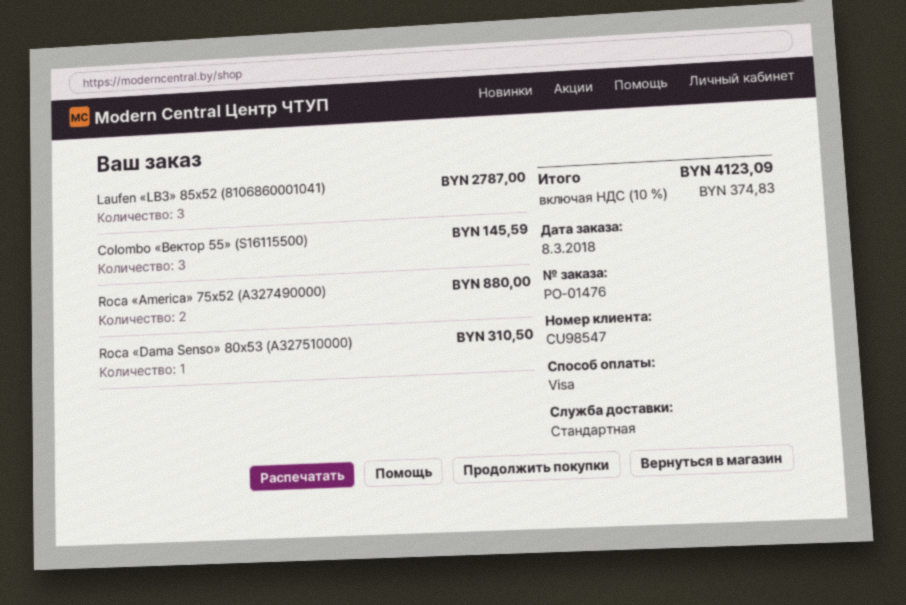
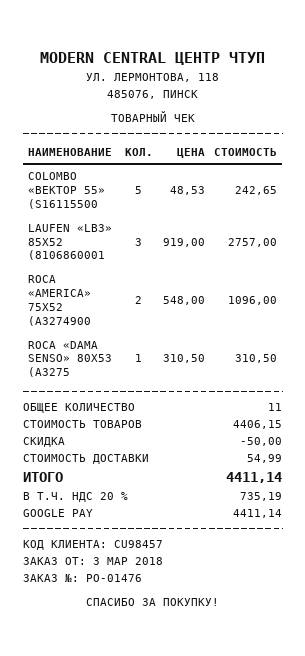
order date: 2018-03-08 -> 2018-03-03
customer number: CU98547 -> CU98457
payment method: Visa -> Google Pay
Laufen «LB3» 85x52 (8106860001041): 3 for 2787.00 -> 3 for 2757.00
Colombo «Вектор 55» (S16115500): 3 for 145.59 -> 5 for 242.65
Roca «America» 75x52 (A327490000): 2 for 880.00 -> 2 for 1096.00
discount: none -> 50.00
shipping: none -> 54.99
tax: 10% = 374.83 -> 20% = 735.19
total: 4123.09 -> 4411.14

